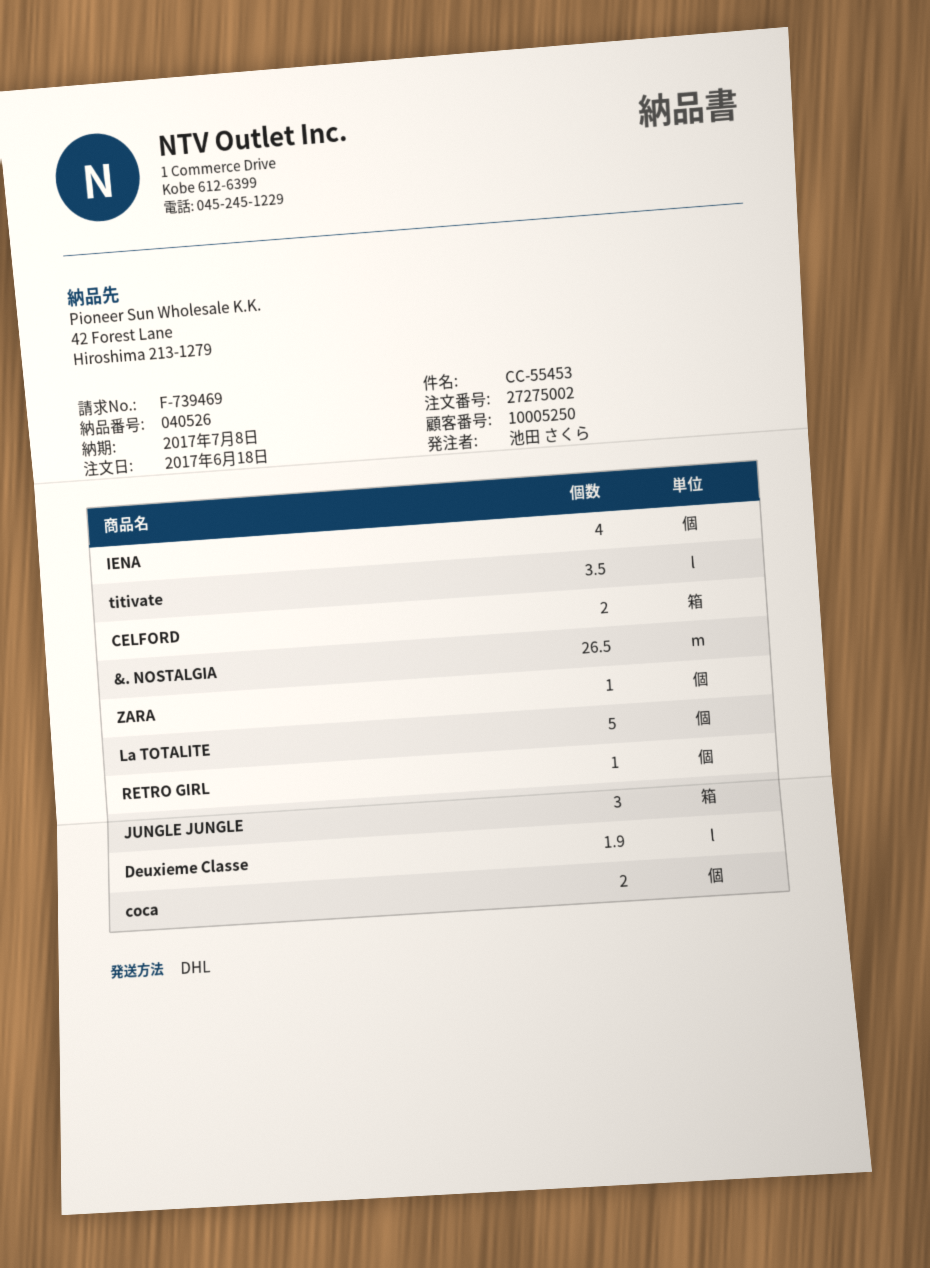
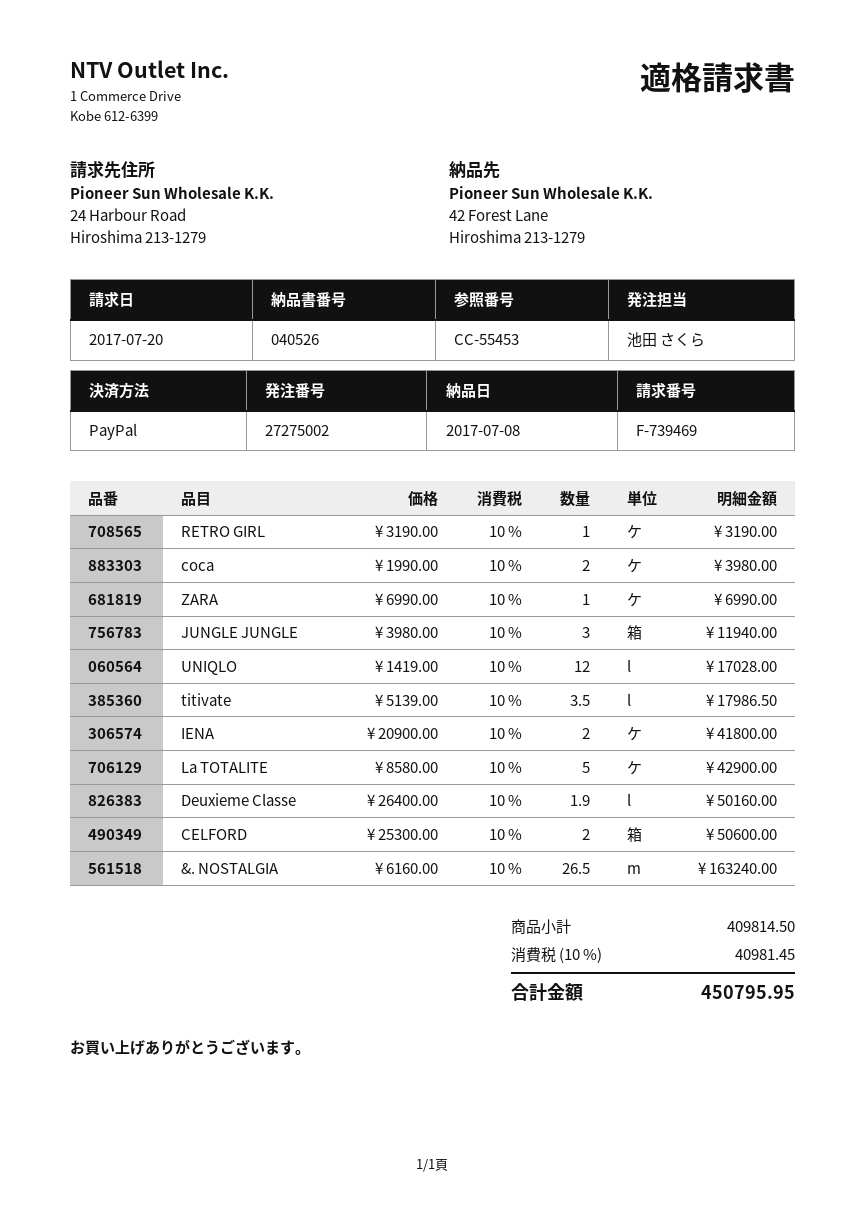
IENA: 4 -> 2
UNIQLO: none -> 12

